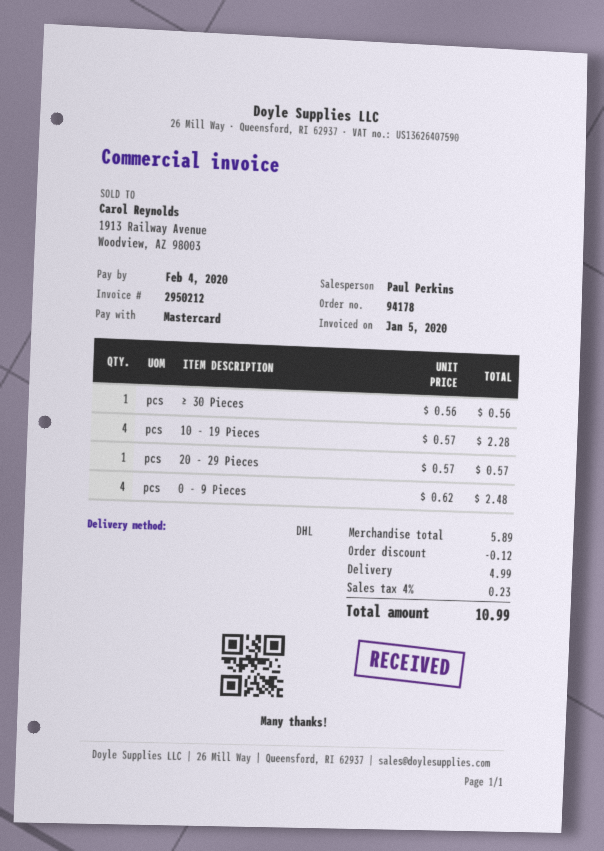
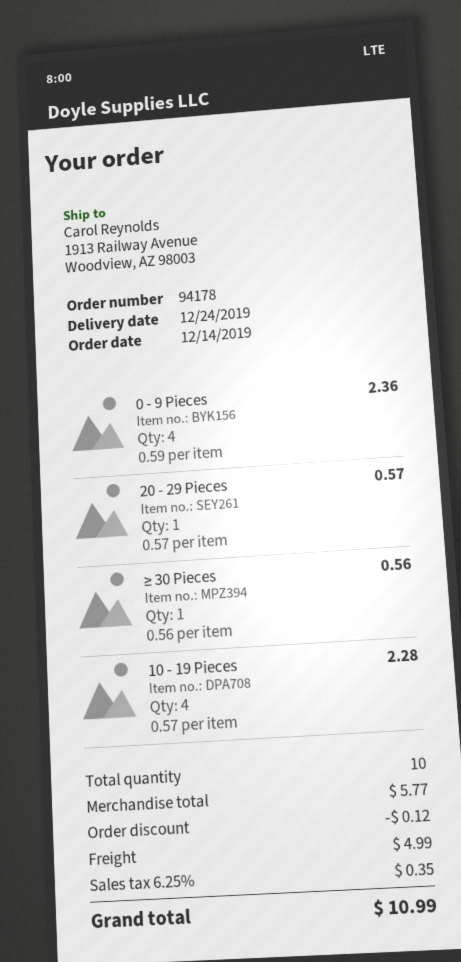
0 - 9 Pieces: 4 x 0.62 = 2.48 -> 4 x 0.59 = 2.36
subtotal: 5.89 -> 5.77
tax: 4% = 0.23 -> 6.25% = 0.35

